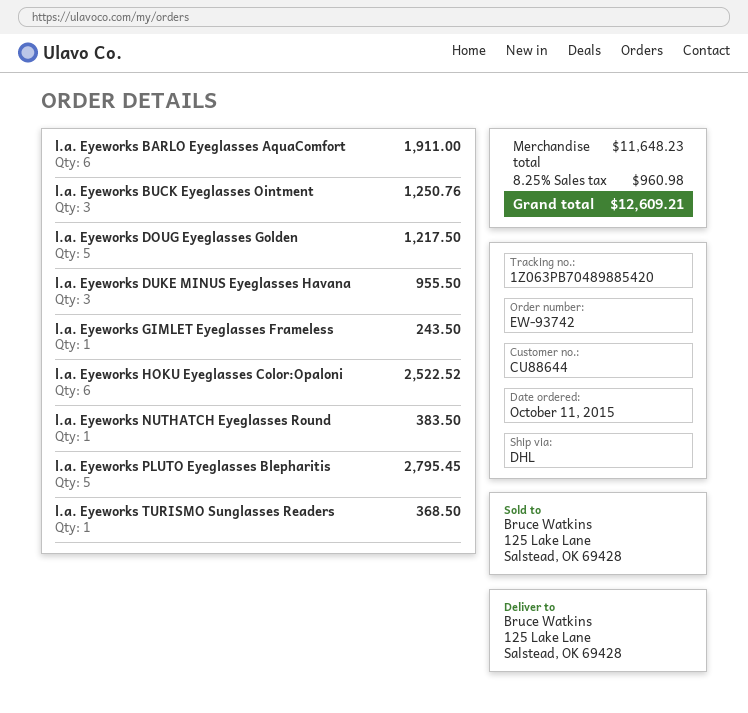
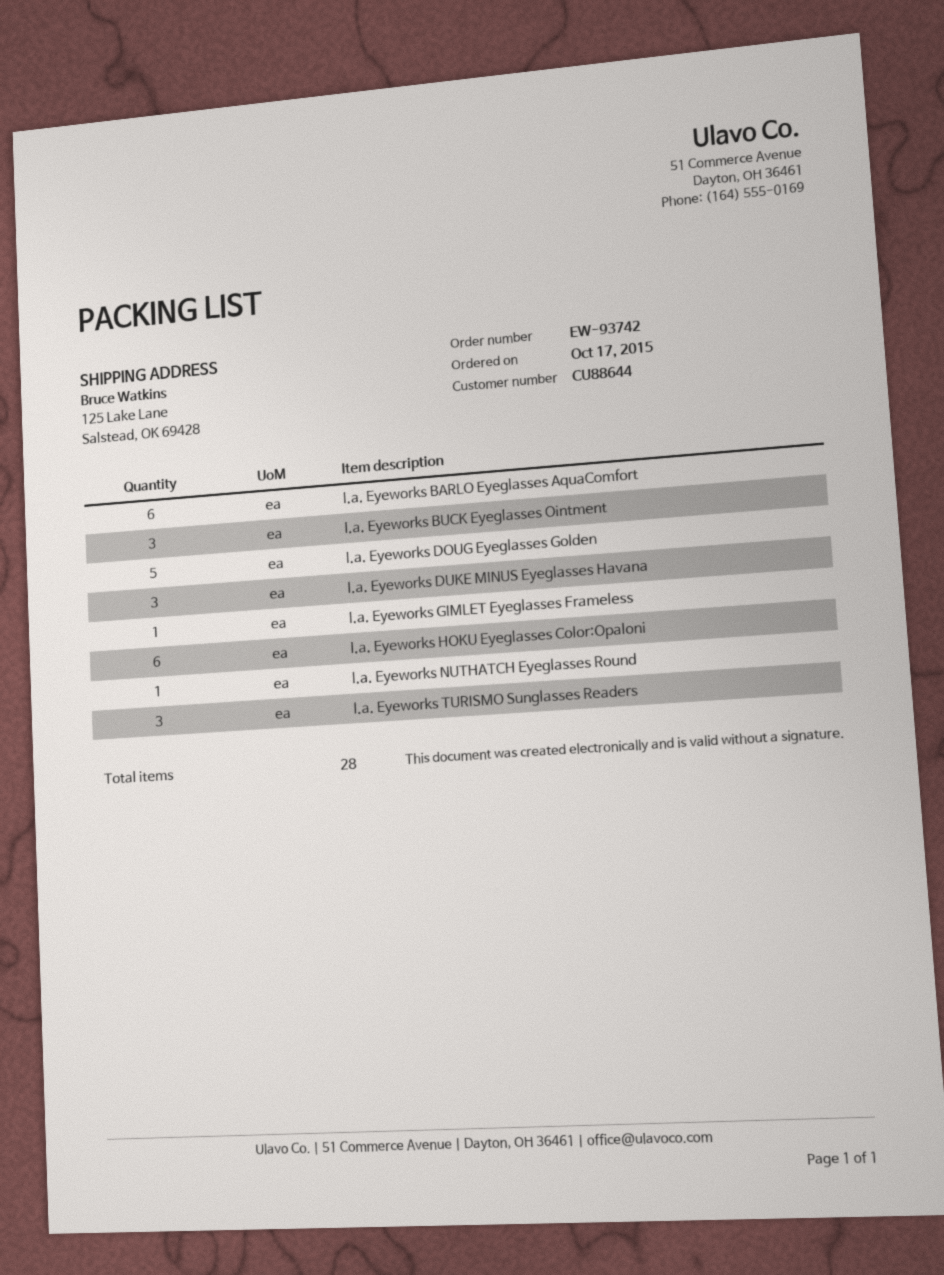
order date: 2015-10-11 -> 2015-10-17
l.a. Eyeworks PLUTO Eyeglasses Blepharitis: 5 -> none
l.a. Eyeworks TURISMO Sunglasses Readers: 1 -> 3

